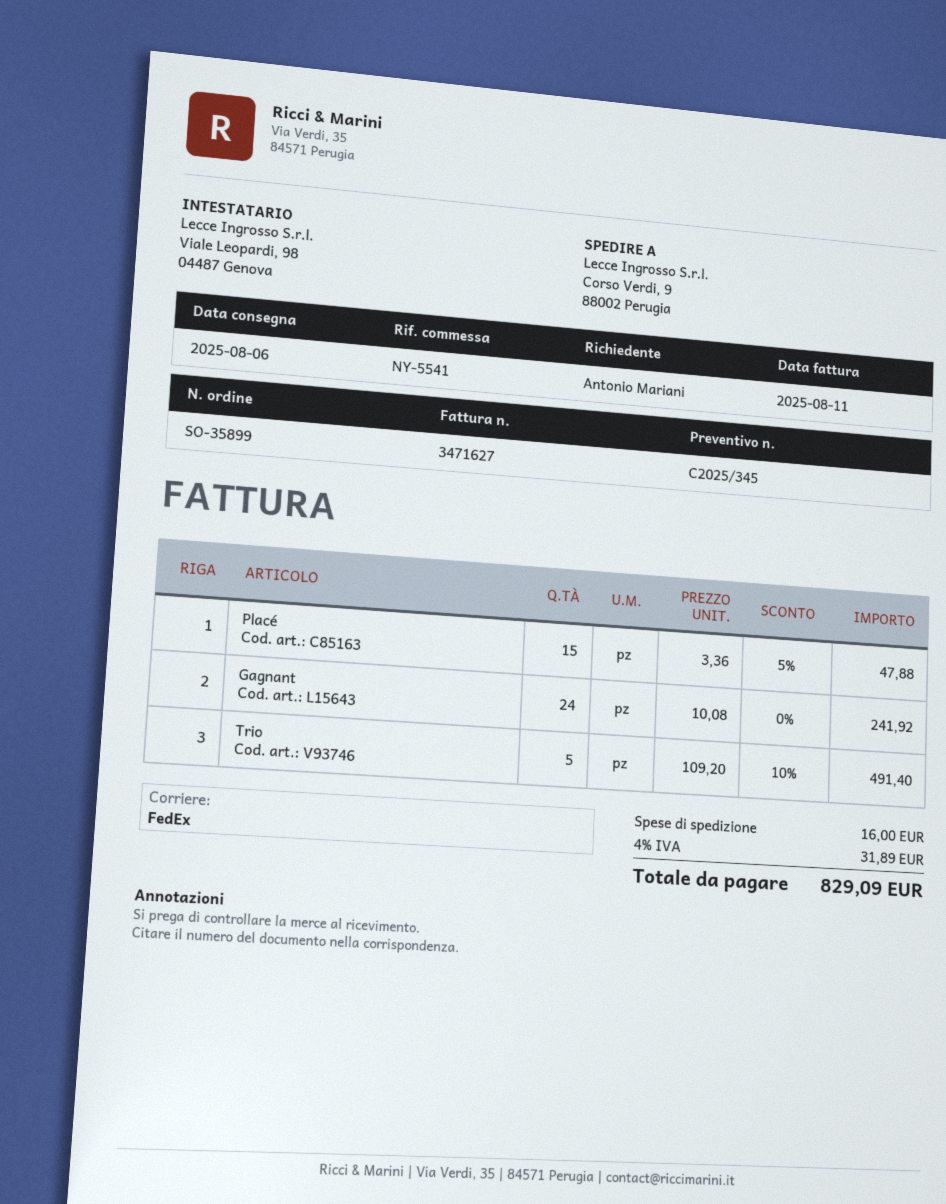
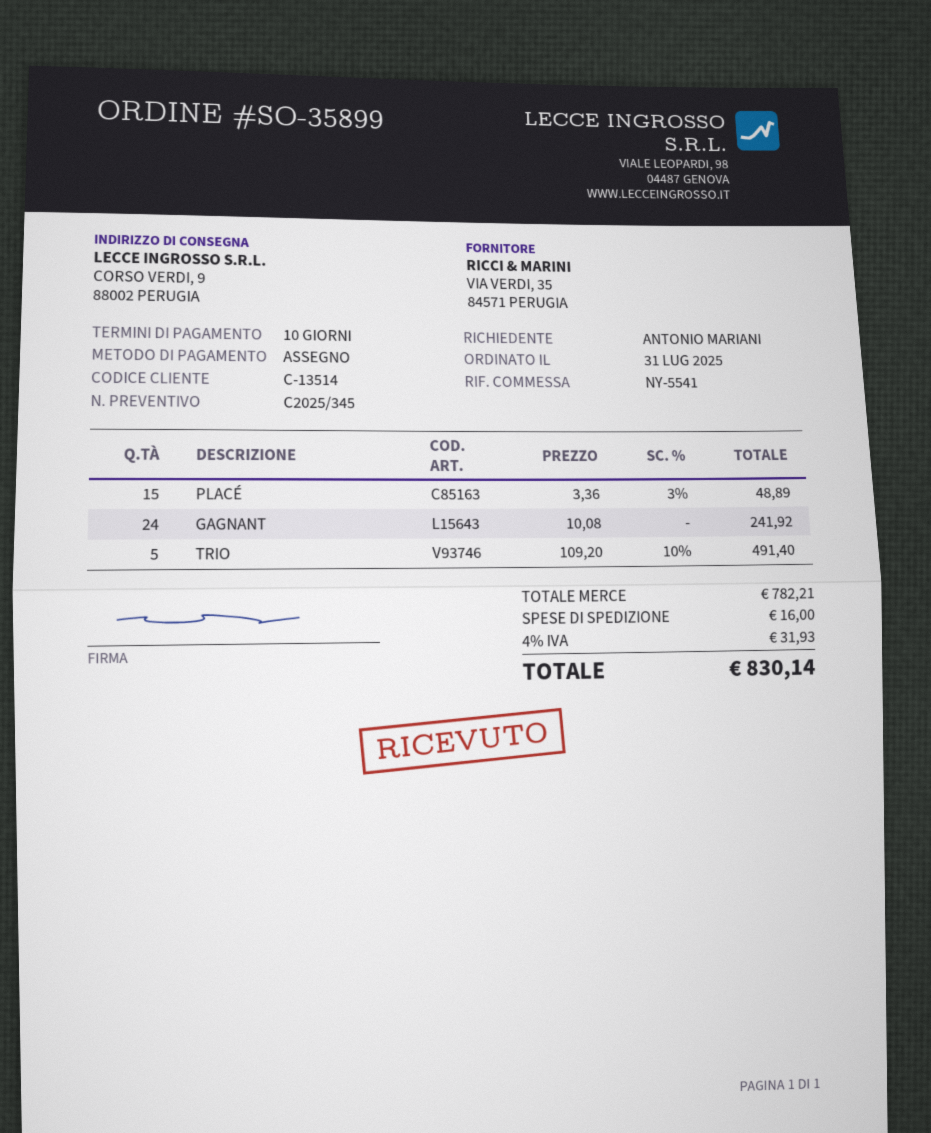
Placé: 15 x 3.36 - 5% = 47.88 -> 15 x 3.36 - 3% = 48.89
tax: 4% = 31.89 -> 4% = 31.93
total: 829.09 -> 830.14

